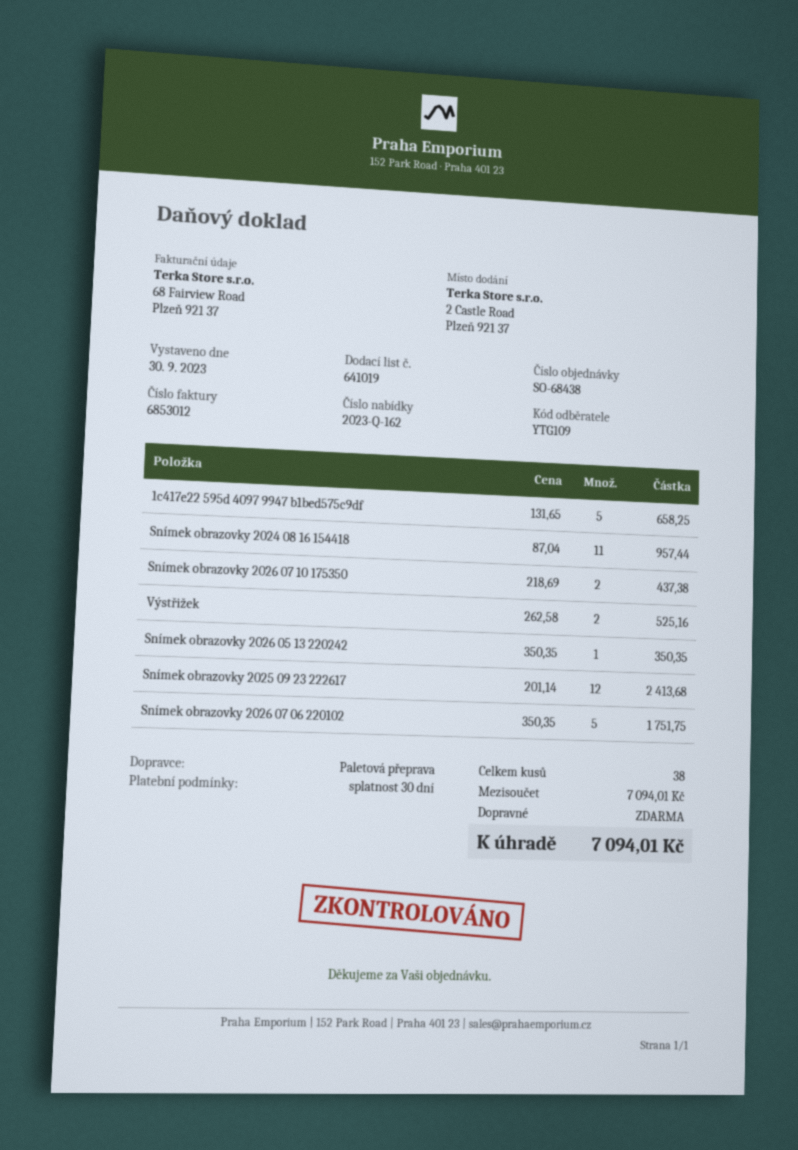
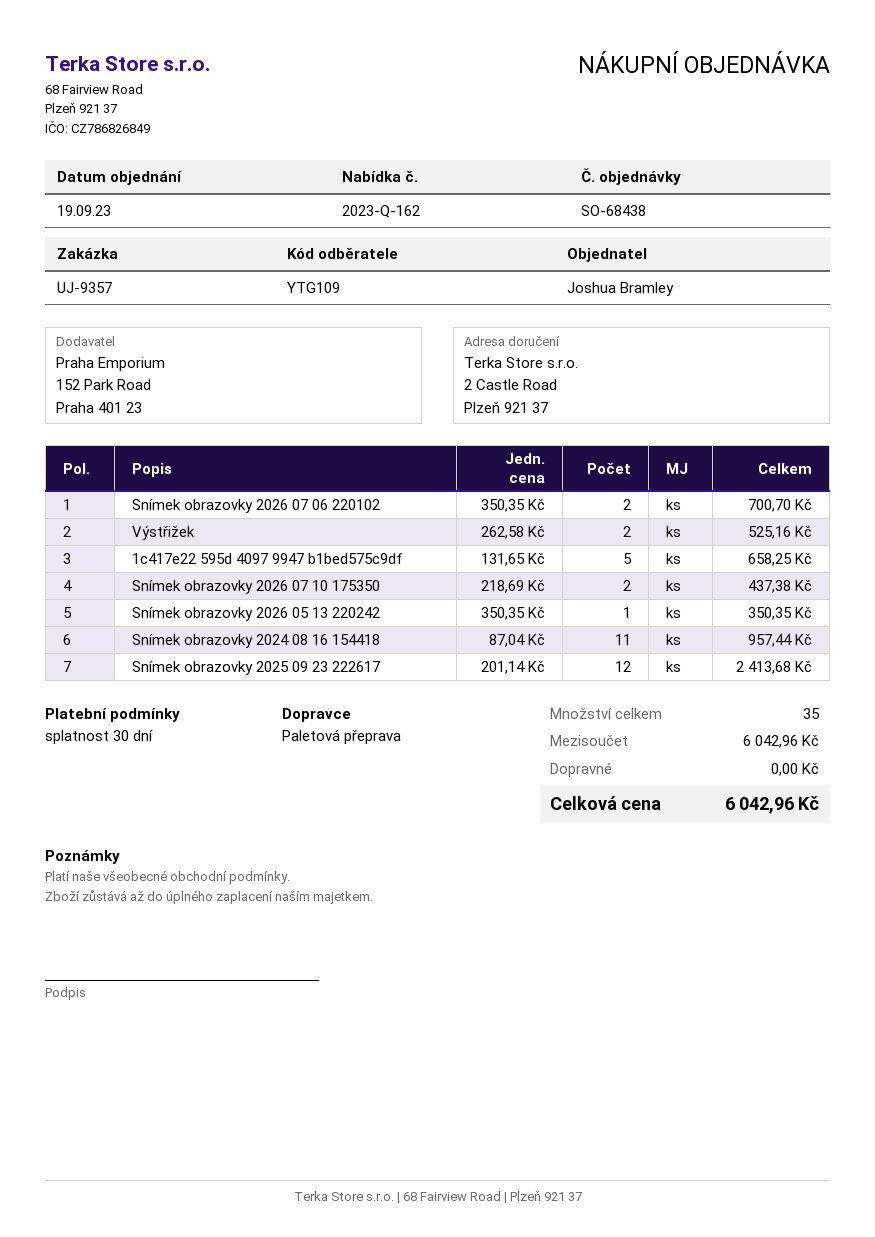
Snímek obrazovky 2026 07 06 220102: 5 x 350.35 = 1751.75 -> 2 x 350.35 = 700.70
total quantity: 38 -> 35
subtotal: 7094.01 -> 6042.96
total: 7094.01 -> 6042.96

